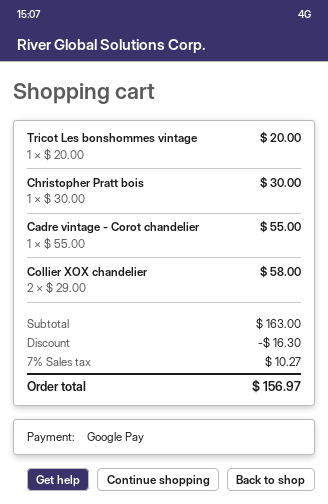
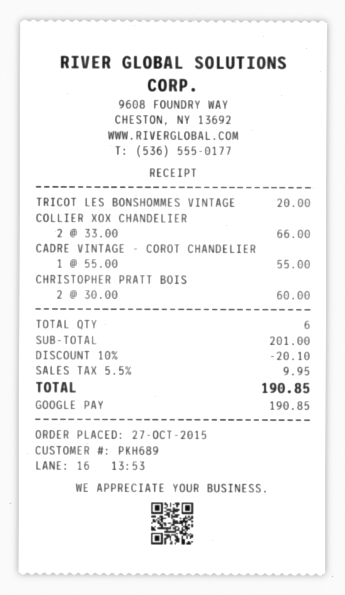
Christopher Pratt bois: 1 x 30.00 = 30.00 -> 2 x 30.00 = 60.00
Collier XOX chandelier: 2 x 29.00 = 58.00 -> 2 x 33.00 = 66.00
subtotal: 163.00 -> 201.00
discount: 16.30 -> 20.10
tax: 7% = 10.27 -> 5.5% = 9.95
total: 156.97 -> 190.85

